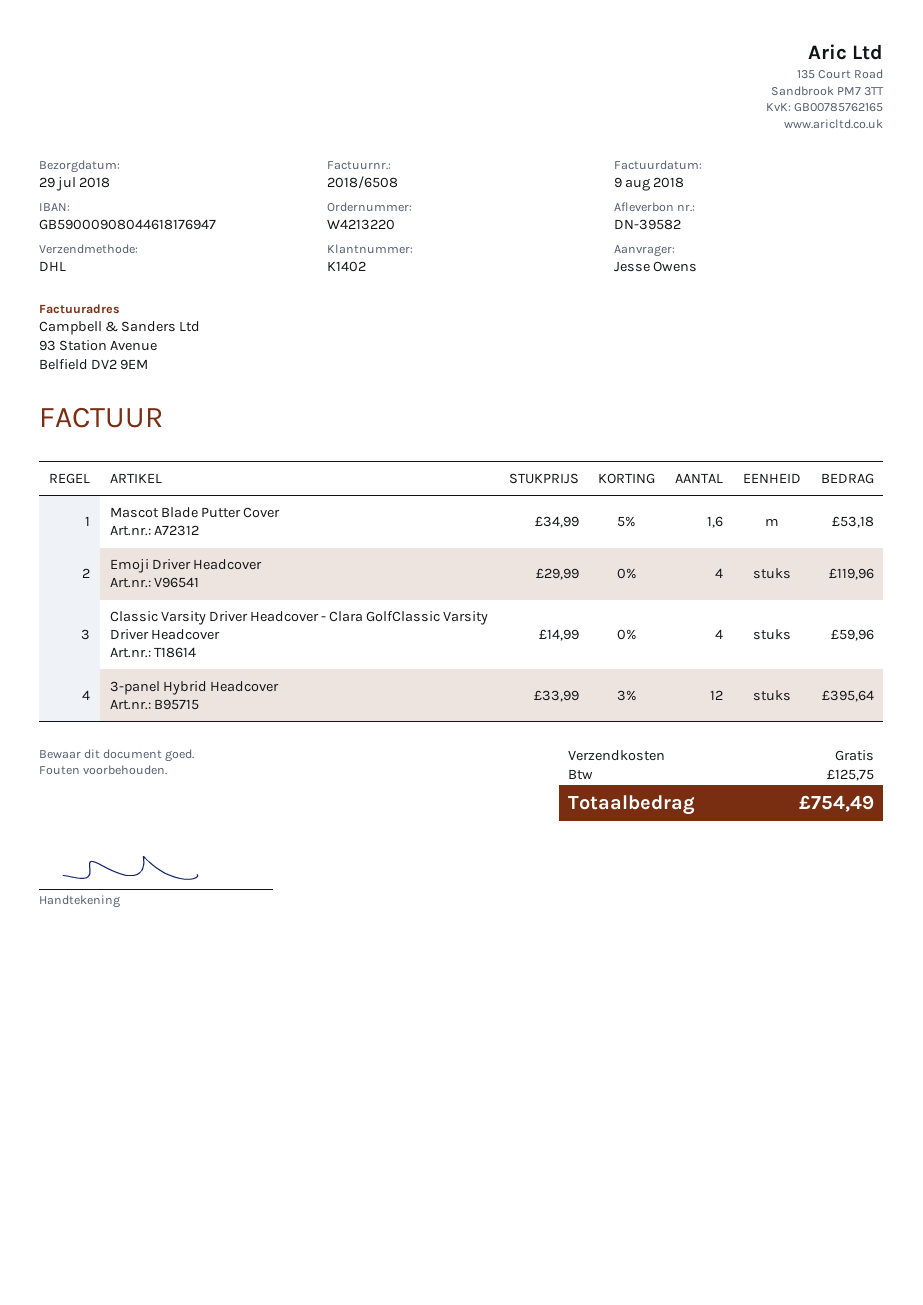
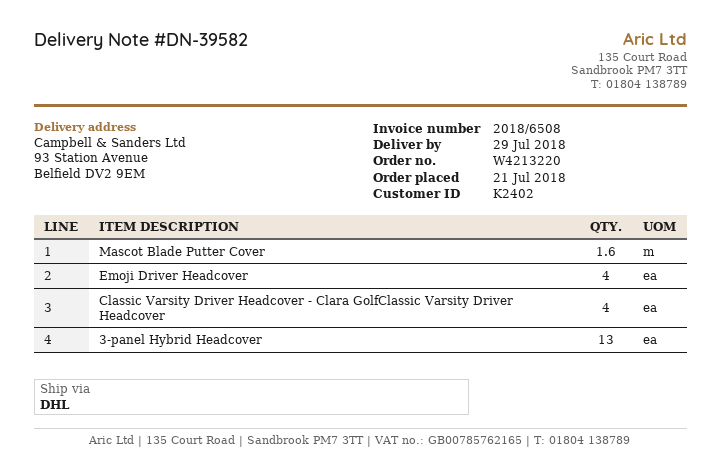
customer number: K1402 -> K2402
3-panel Hybrid Headcover: 12 -> 13

